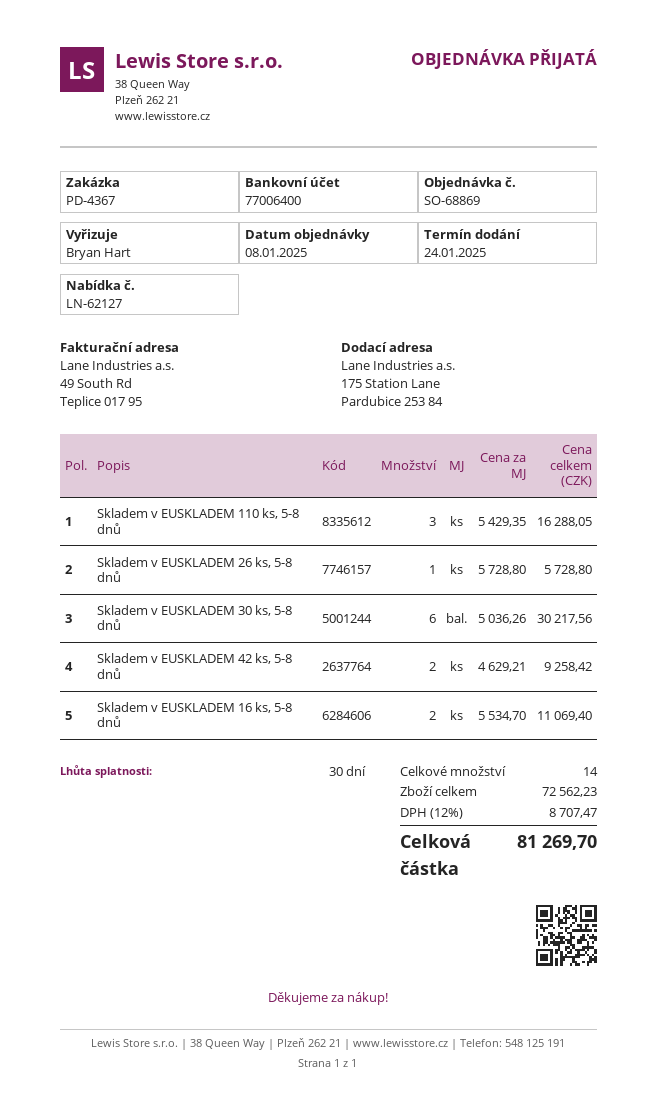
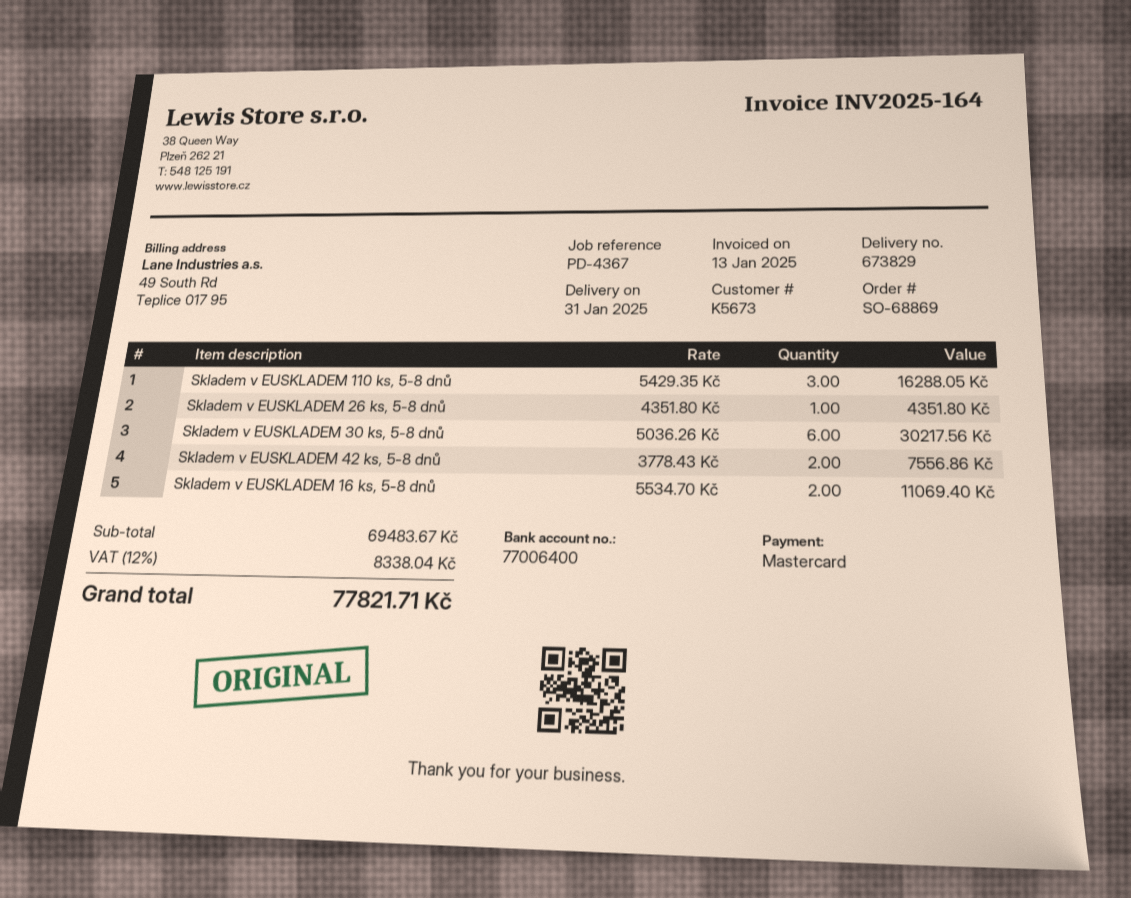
delivery date: 2025-01-24 -> 2025-01-31
Skladem v EUSKLADEM 26 ks, 5-8 dnů: 1 x 5728.80 = 5728.80 -> 1 x 4351.80 = 4351.80
Skladem v EUSKLADEM 42 ks, 5-8 dnů: 2 x 4629.21 = 9258.42 -> 2 x 3778.43 = 7556.86
subtotal: 72562.23 -> 69483.67
tax: 12% = 8707.47 -> 12% = 8338.04
total: 81269.70 -> 77821.71

